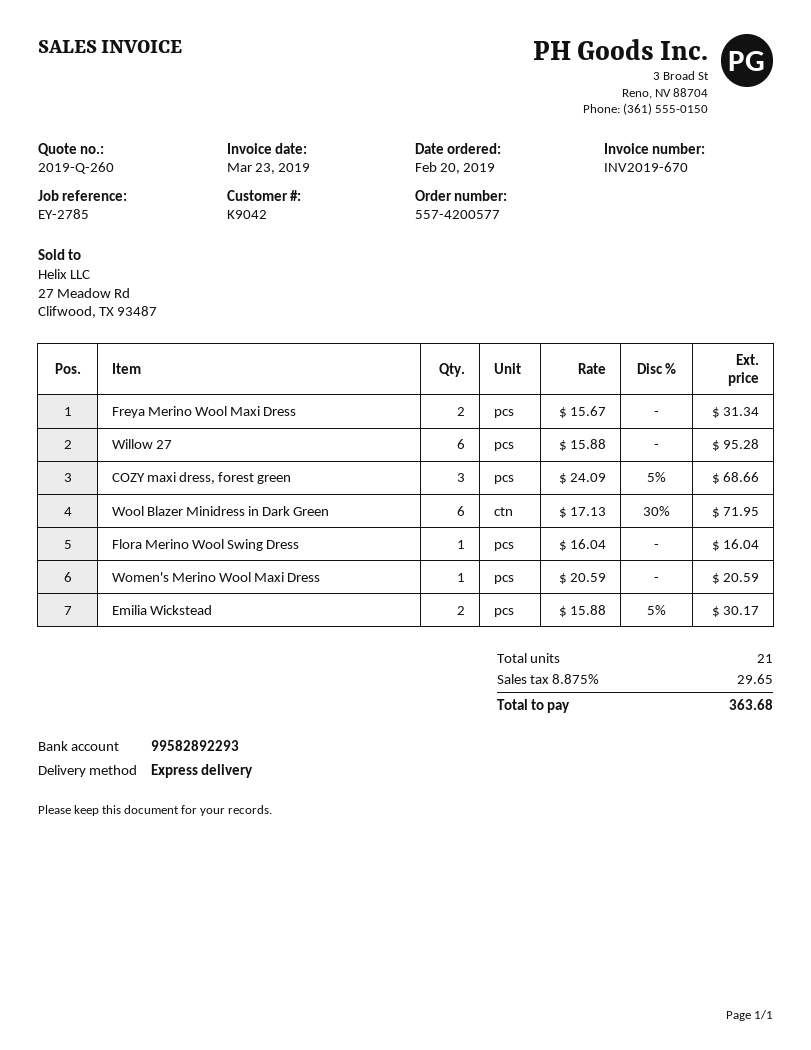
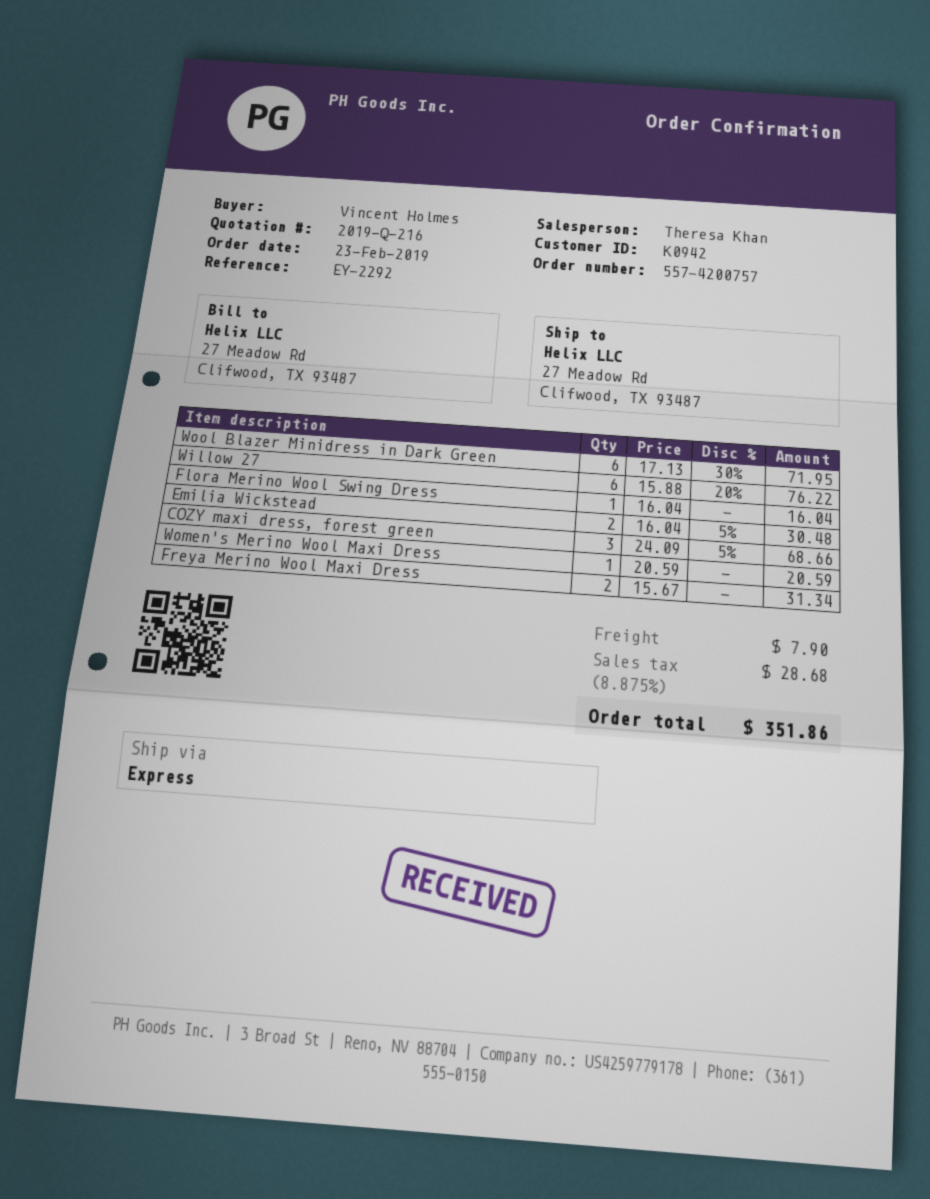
quote number: 2019-Q-260 -> 2019-Q-216
order number: 557-4200577 -> 557-4200757
order date: 2019-02-20 -> 2019-02-23
customer number: K9042 -> K0942
reference: EY-2785 -> EY-2292
Willow 27: 6 x 15.88 = 95.28 -> 6 x 15.88 - 20% = 76.22
Emilia Wickstead: 2 x 15.88 - 5% = 30.17 -> 2 x 16.04 - 5% = 30.48
shipping: none -> 7.90
tax: 8.875% = 29.65 -> 8.875% = 28.68
total: 363.68 -> 351.86

